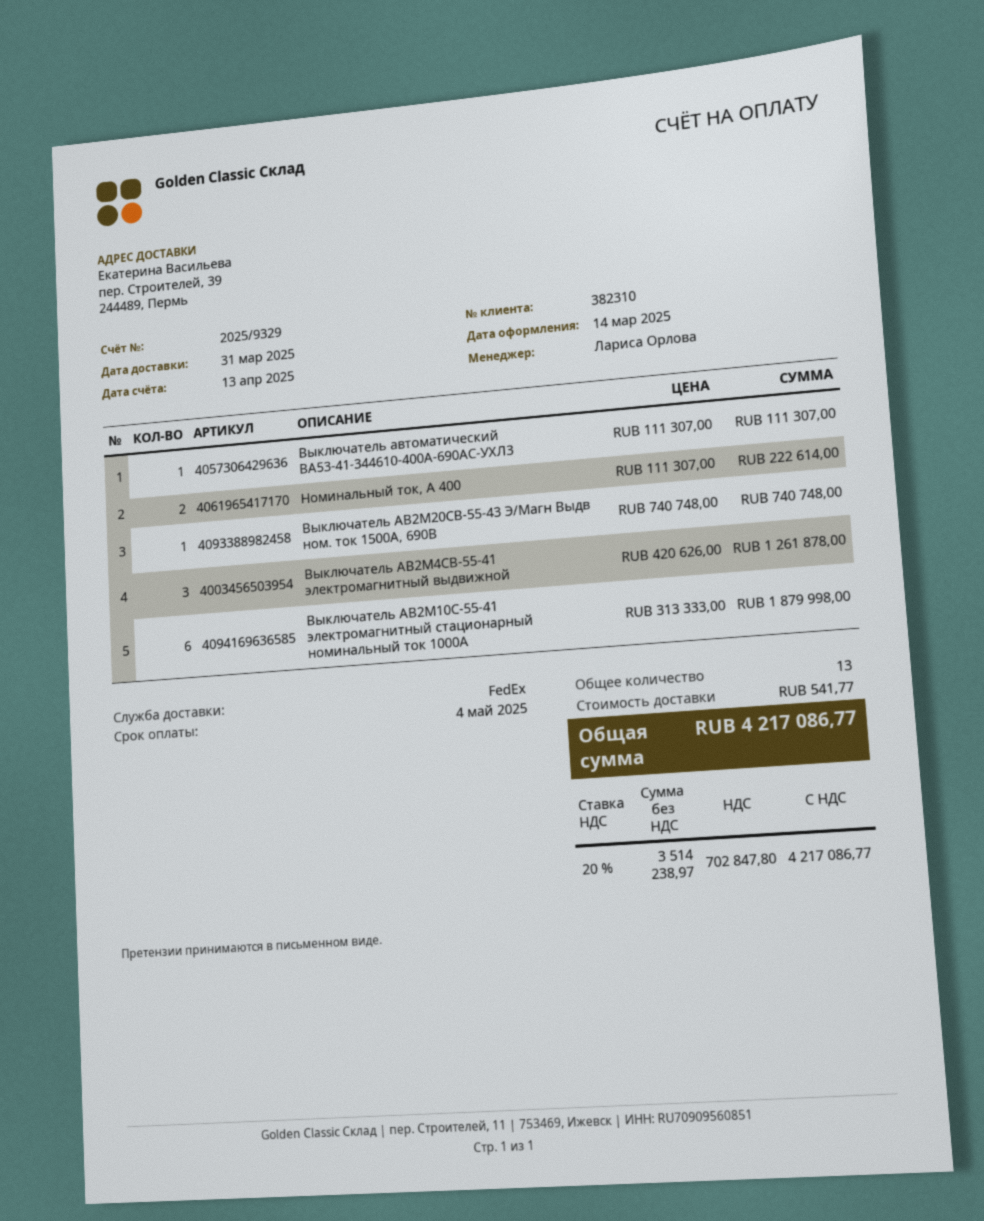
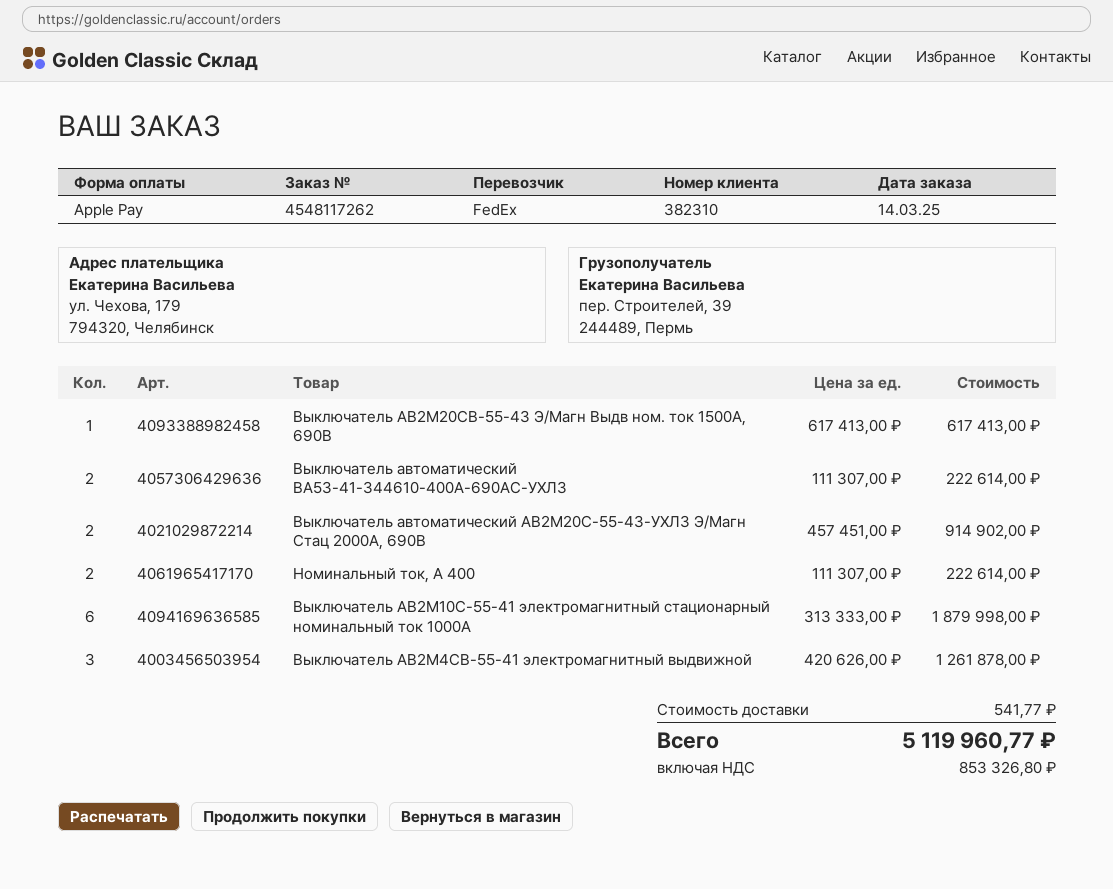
Выключатель автоматический ВА53-41-344610-400А-690AC-УХЛ3: 1 x 111307.00 = 111307.00 -> 2 x 111307.00 = 222614.00
Выключатель АВ2М20СВ-55-43 Э/Магн Выдв ном. ток 1500А, 690В: 1 x 740748.00 = 740748.00 -> 1 x 617413.00 = 617413.00
Выключатель автоматический АВ2М20С-55-43-УХЛ3 Э/Магн Стац 2000А, 690В: none -> 2 x 457451.00 = 914902.00
tax: 702847.80 -> 853326.80
total: 4217086.77 -> 5119960.77

